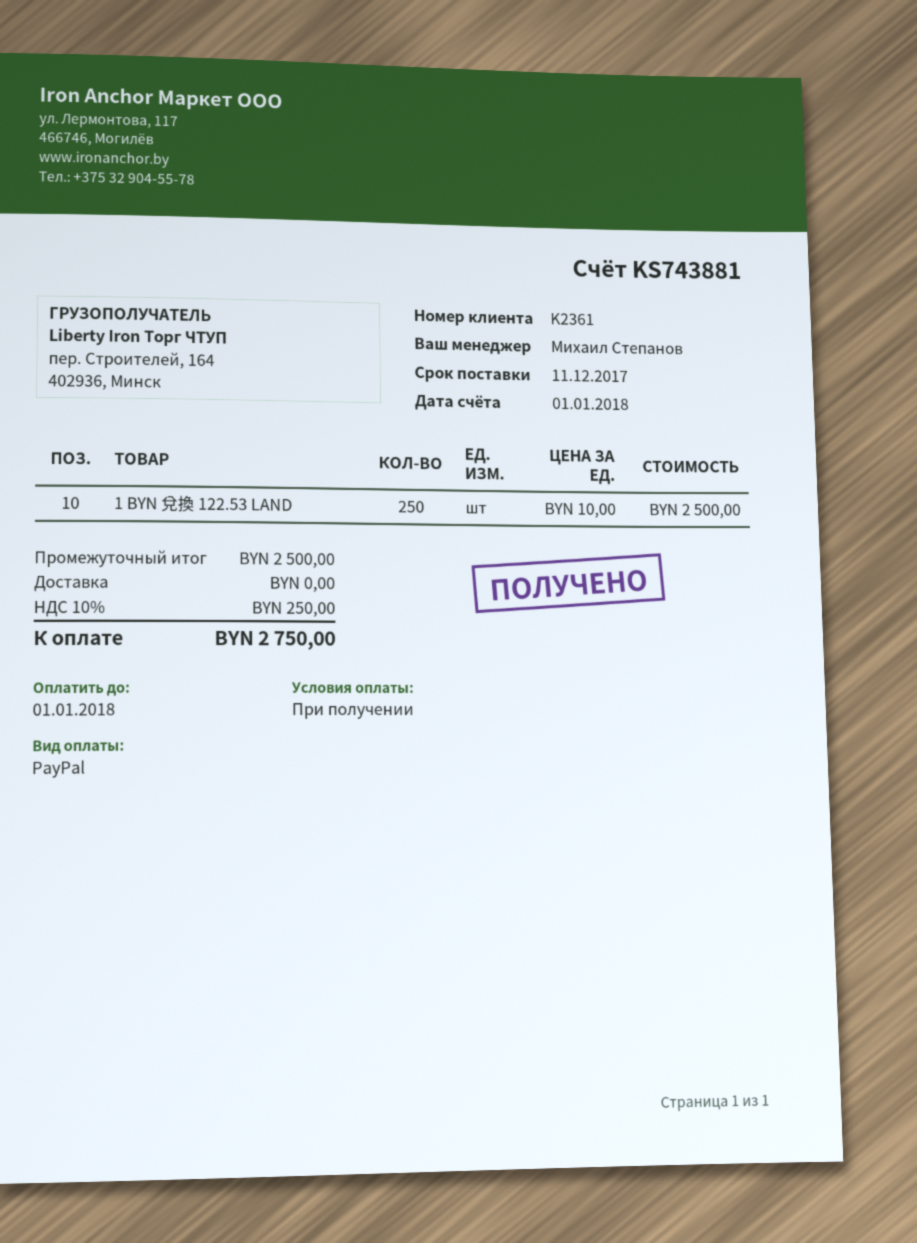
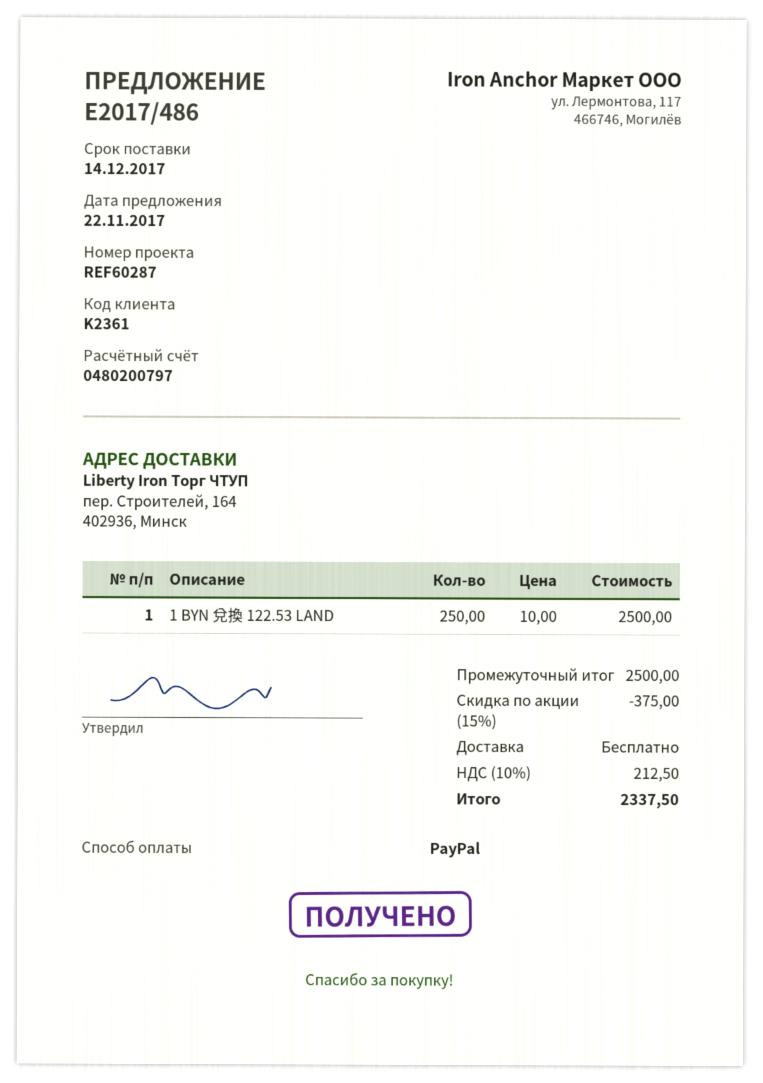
delivery date: 2017-12-11 -> 2017-12-14
discount: none -> 15% = 375.00
tax: 10% = 250.00 -> 10% = 212.50
total: 2750.00 -> 2337.50

